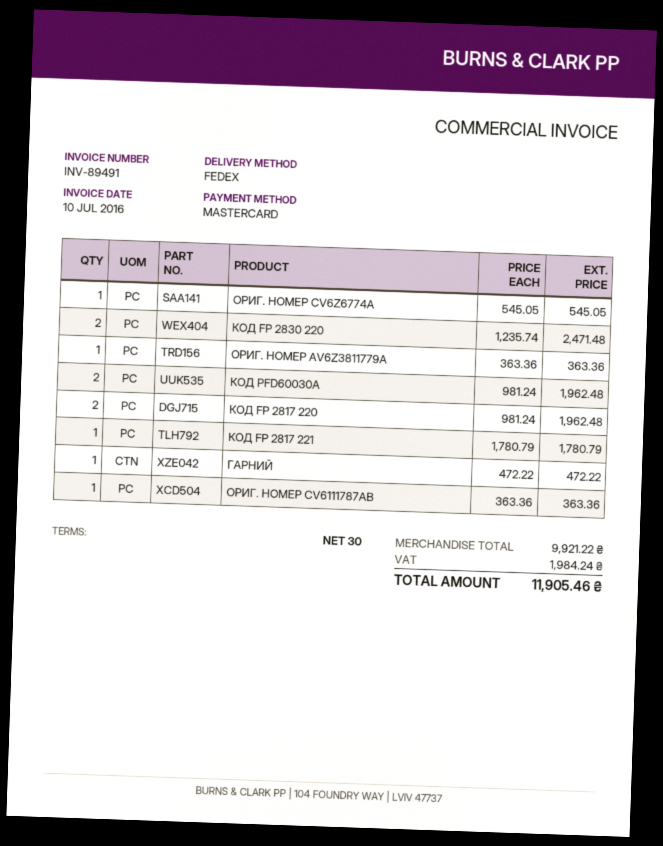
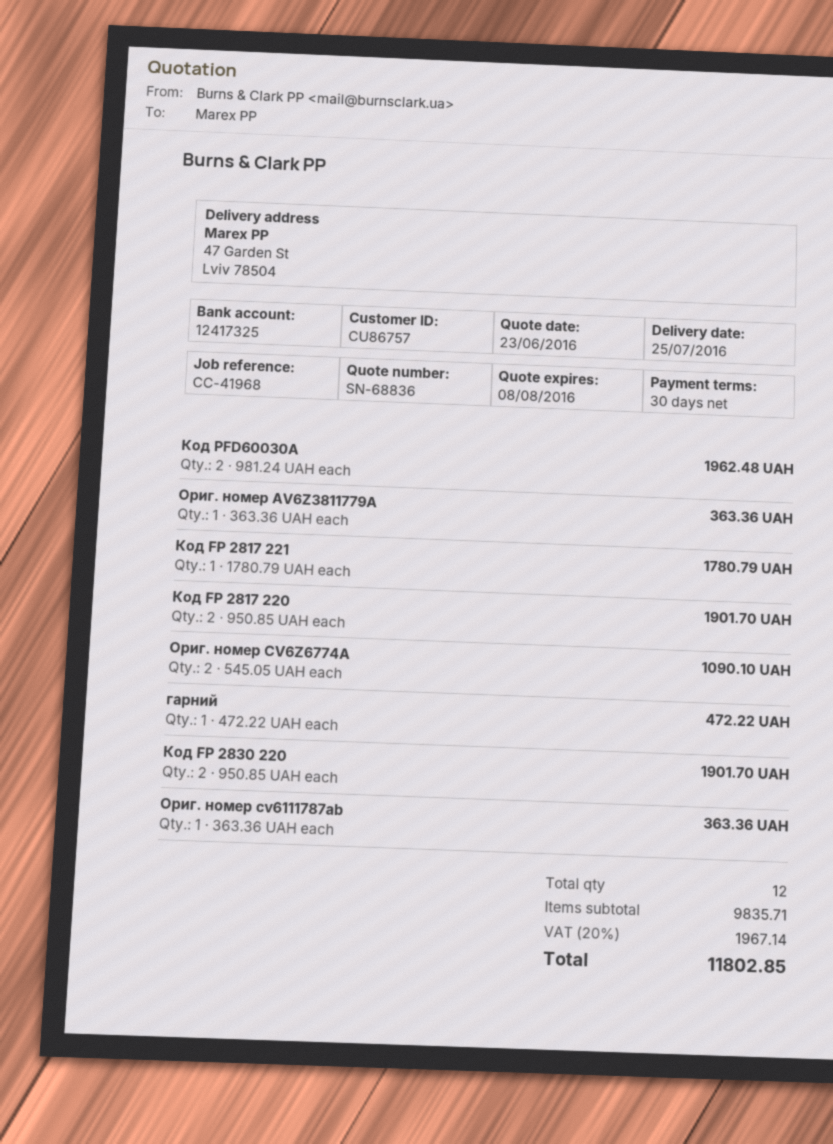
ОРИГ. НОМЕР CV6Z6774A: 1 x 545.05 = 545.05 -> 2 x 545.05 = 1090.10
КОД FP 2830 220: 2 x 1235.74 = 2471.48 -> 2 x 950.85 = 1901.70
КОД FP 2817 220: 2 x 981.24 = 1962.48 -> 2 x 950.85 = 1901.70
subtotal: 9921.22 -> 9835.71
tax: 1984.24 -> 1967.14
total: 11905.46 -> 11802.85

